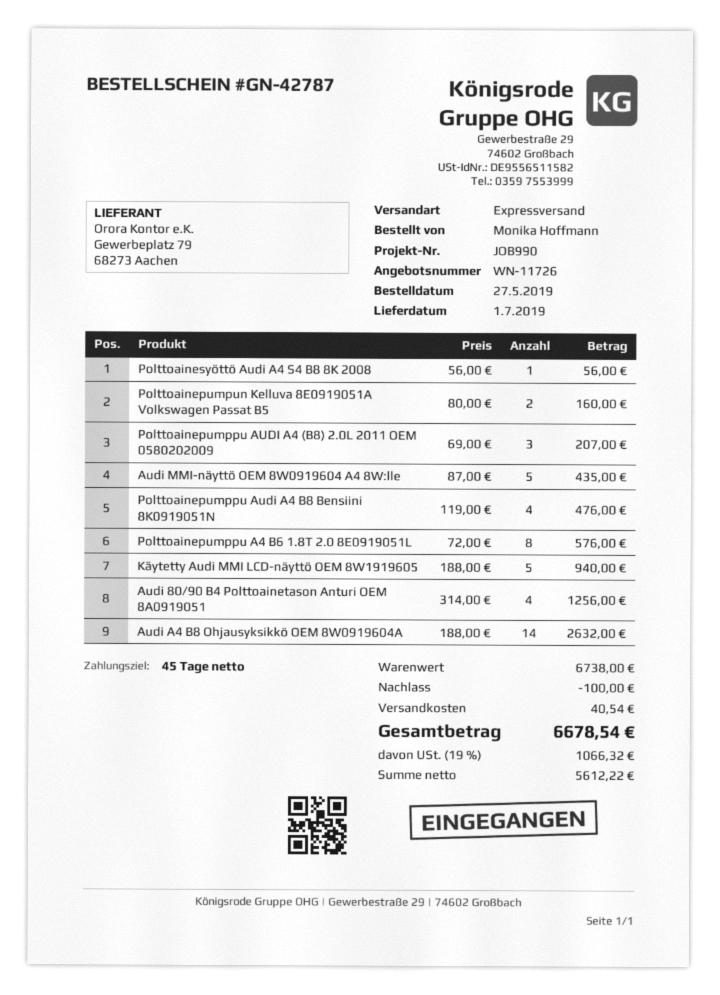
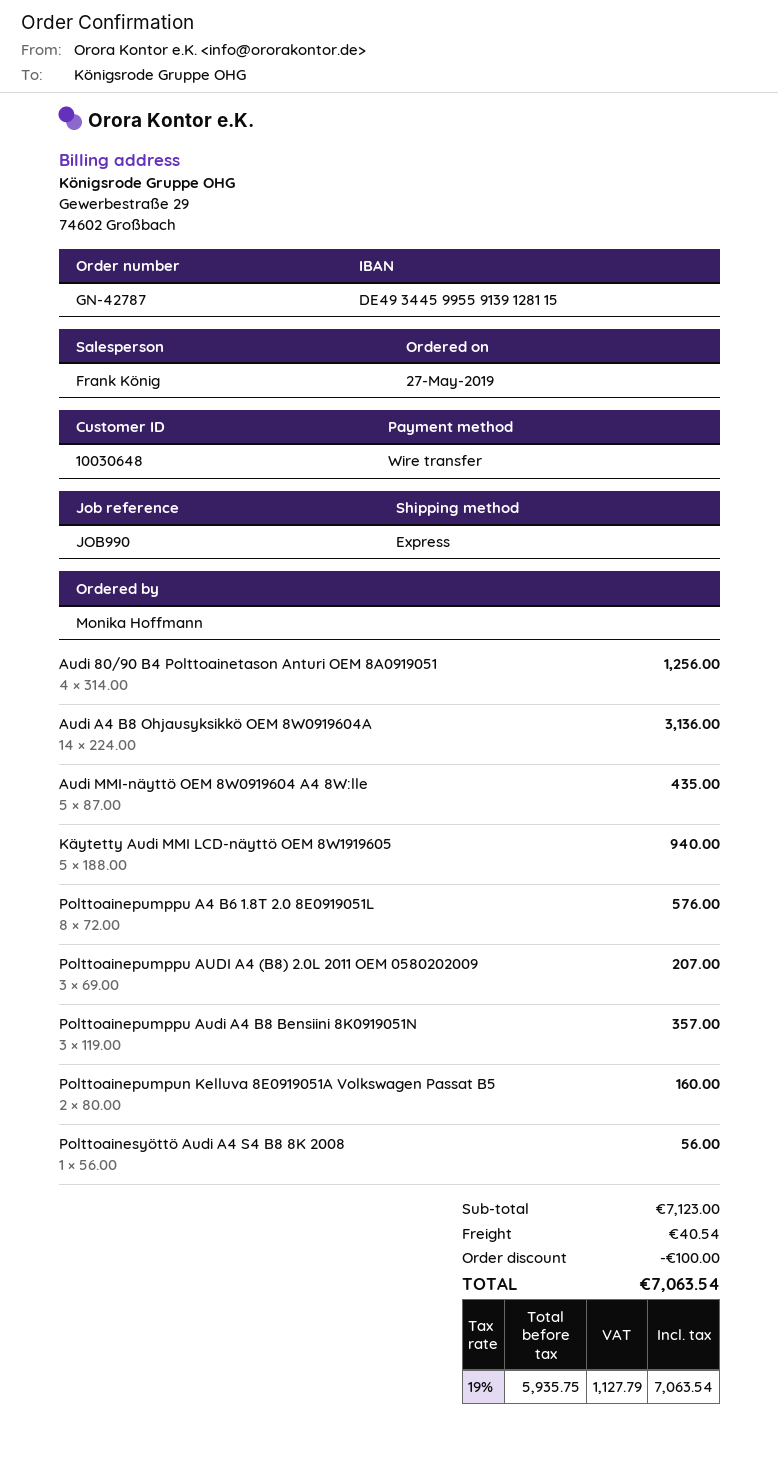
Polttoainepumppu Audi A4 B8 Bensiini 8K0919051N: 4 x 119.00 = 476.00 -> 3 x 119.00 = 357.00
Audi A4 B8 Ohjausyksikkö OEM 8W0919604A: 14 x 188.00 = 2632.00 -> 14 x 224.00 = 3136.00
subtotal: 6738.00 -> 7123.00
net: 5612.22 -> 5935.75
tax: 19% = 1066.32 -> 19% = 1127.79
total: 6678.54 -> 7063.54

